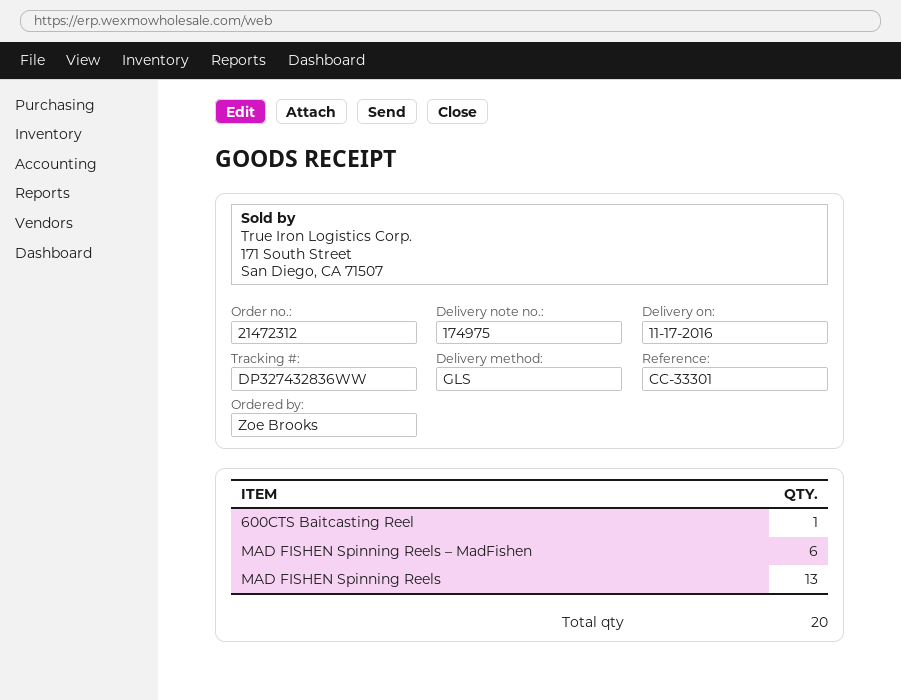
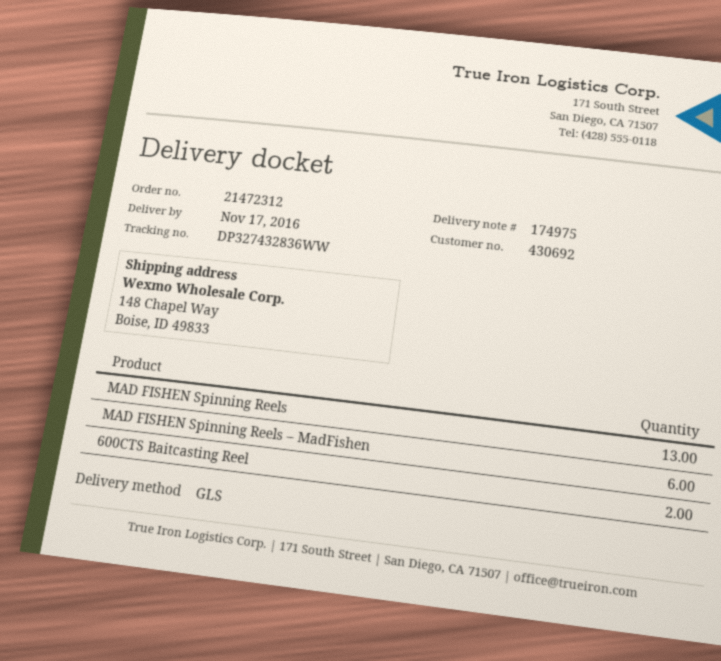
600CTS Baitcasting Reel: 1 -> 2

